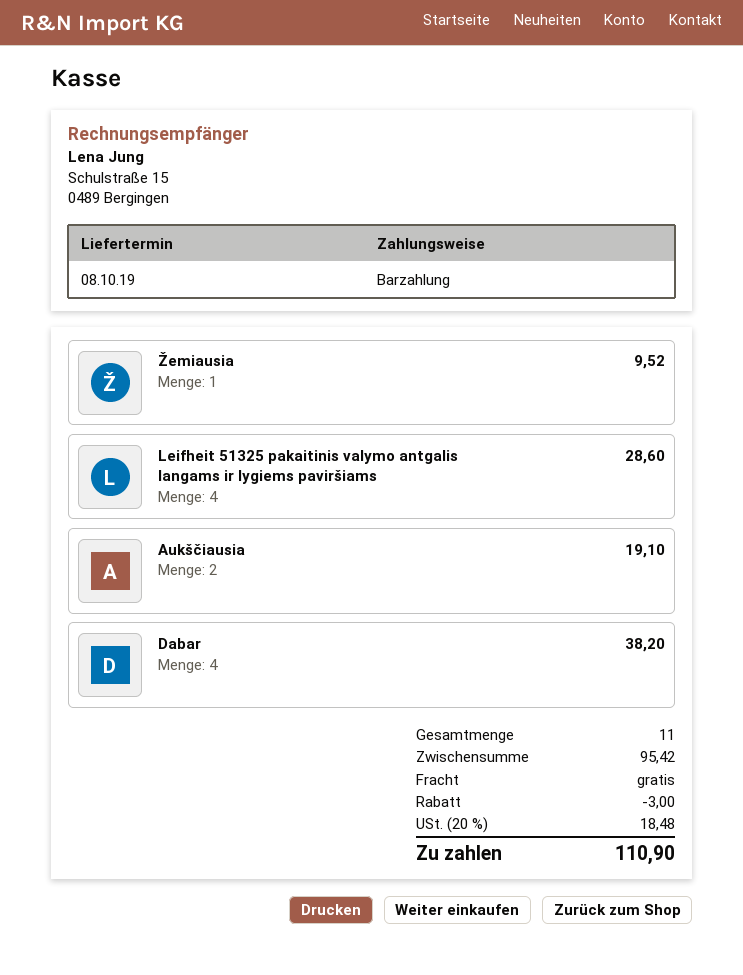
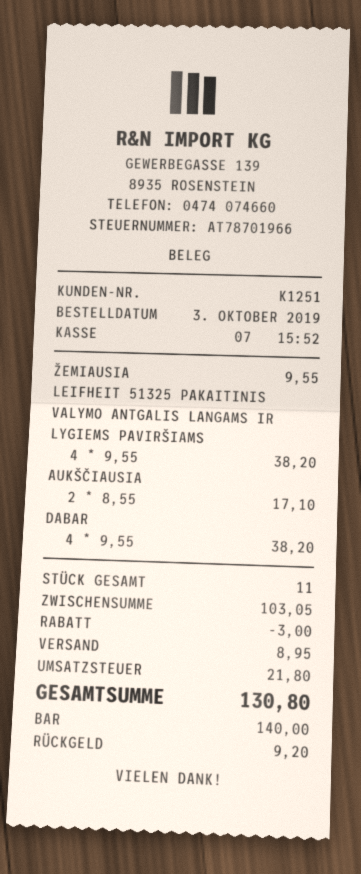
Žemiausia: 1 for 9.52 -> 1 for 9.55
Leifheit 51325 pakaitinis valymo antgalis langams ir lygiems paviršiams: 4 for 28.60 -> 4 for 38.20
Aukščiausia: 2 for 19.10 -> 2 for 17.10
subtotal: 95.42 -> 103.05
shipping: 0.00 -> 8.95
tax: 18.48 -> 21.80
total: 110.90 -> 130.80

